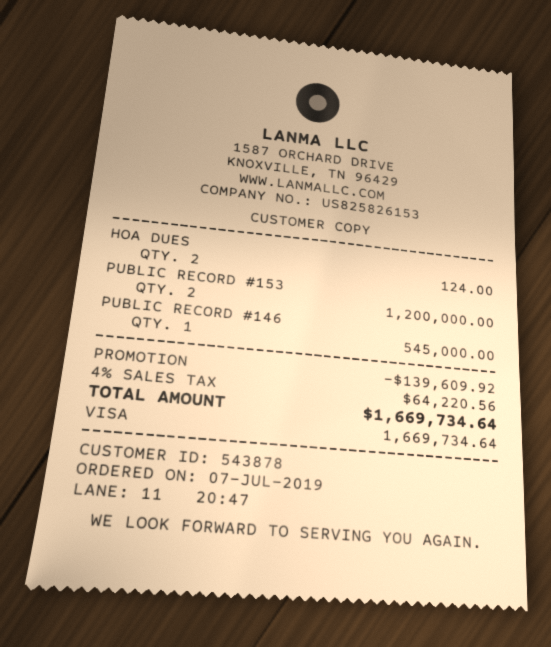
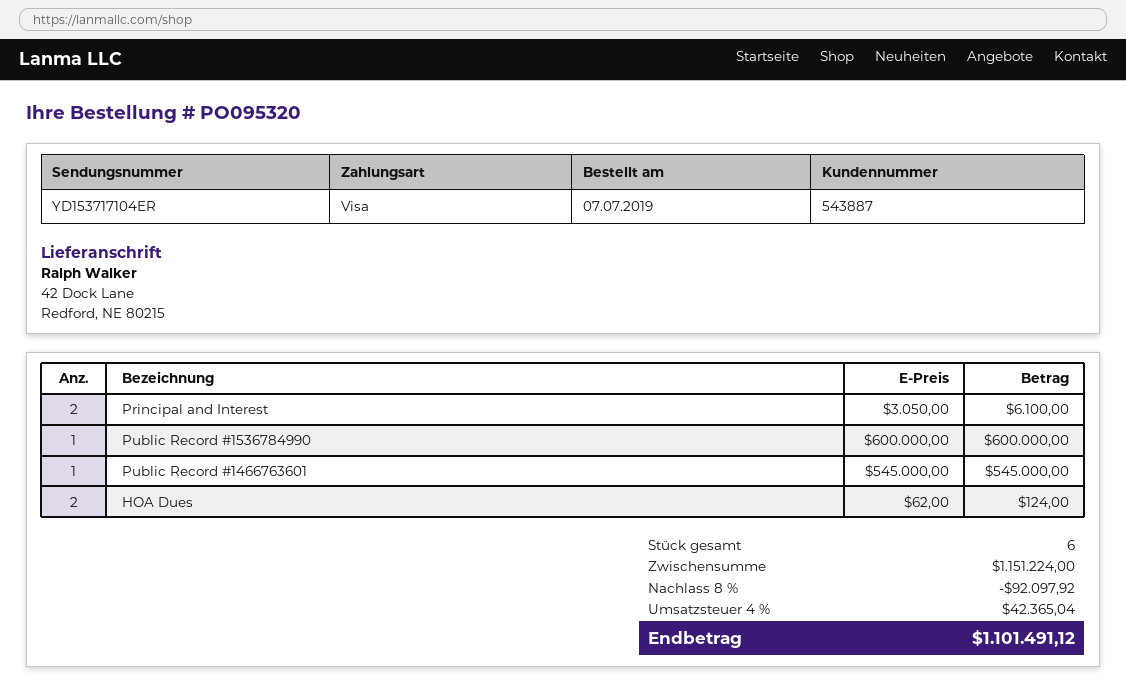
customer number: 543878 -> 543887
PUBLIC RECORD #153: 2 for 1200000.00 -> 1 for 600000.00
Principal and Interest: none -> 2 for 6100.00
discount: 139609.92 -> 92097.92
tax: 4% = 64220.56 -> 4% = 42365.04
total: 1669734.64 -> 1101491.12

